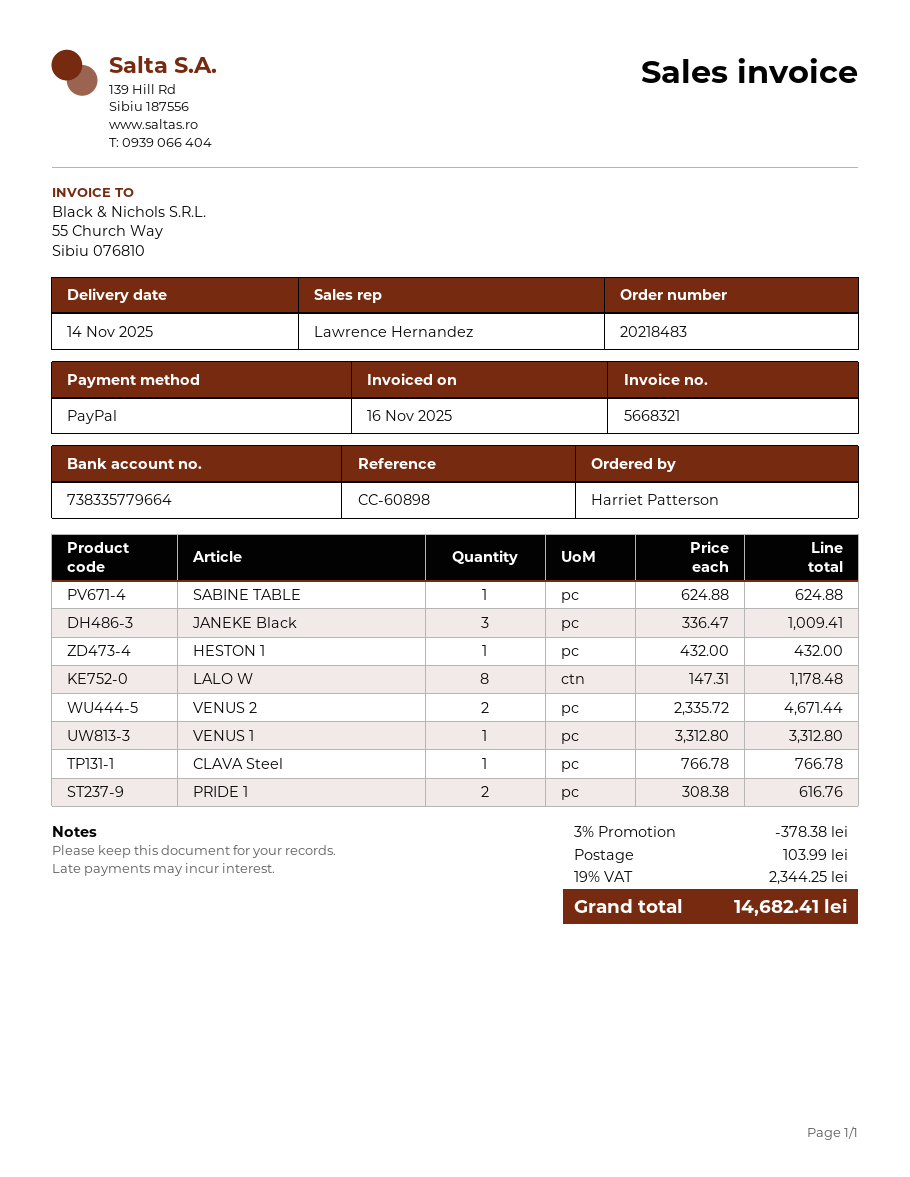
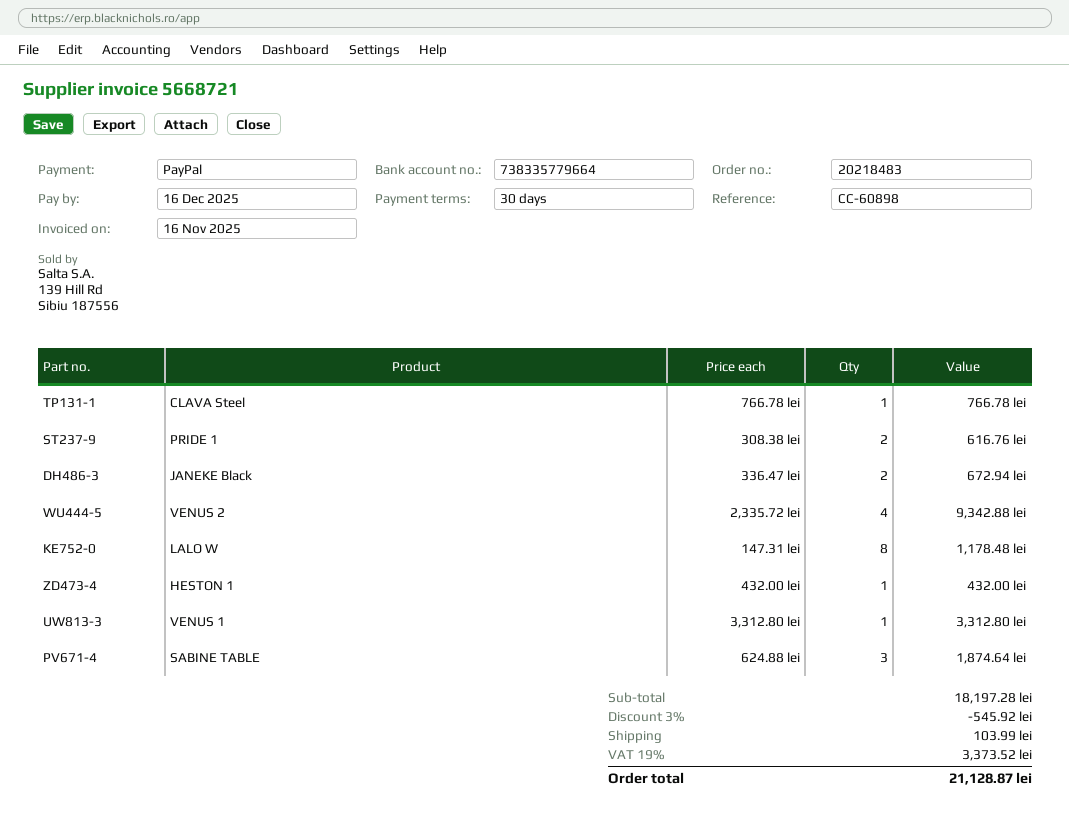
invoice number: 5668321 -> 5668721
SABINE TABLE: 1 x 624.88 = 624.88 -> 3 x 624.88 = 1874.64
JANEKE Black: 3 x 336.47 = 1009.41 -> 2 x 336.47 = 672.94
VENUS 2: 2 x 2335.72 = 4671.44 -> 4 x 2335.72 = 9342.88
discount: 3% = 378.38 -> 3% = 545.92
tax: 19% = 2344.25 -> 19% = 3373.52
total: 14682.41 -> 21128.87

